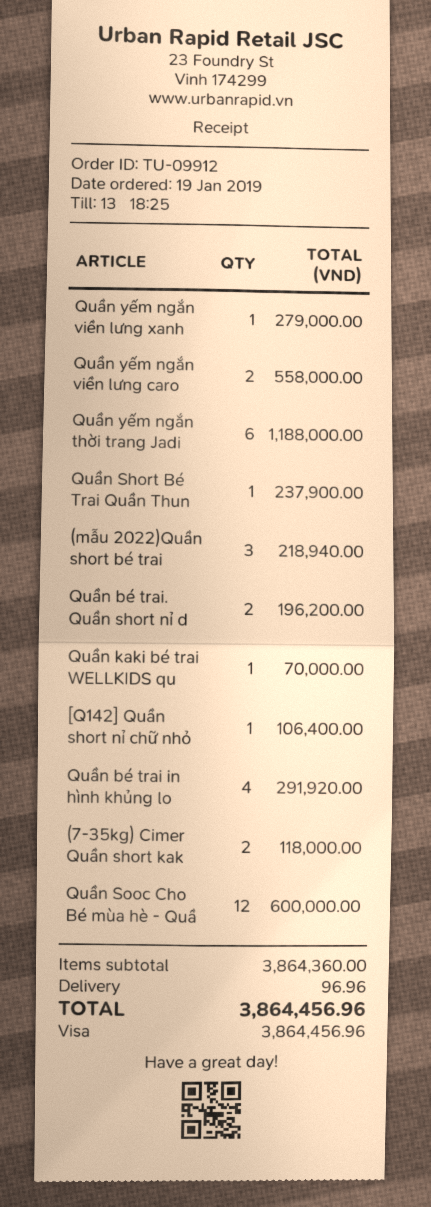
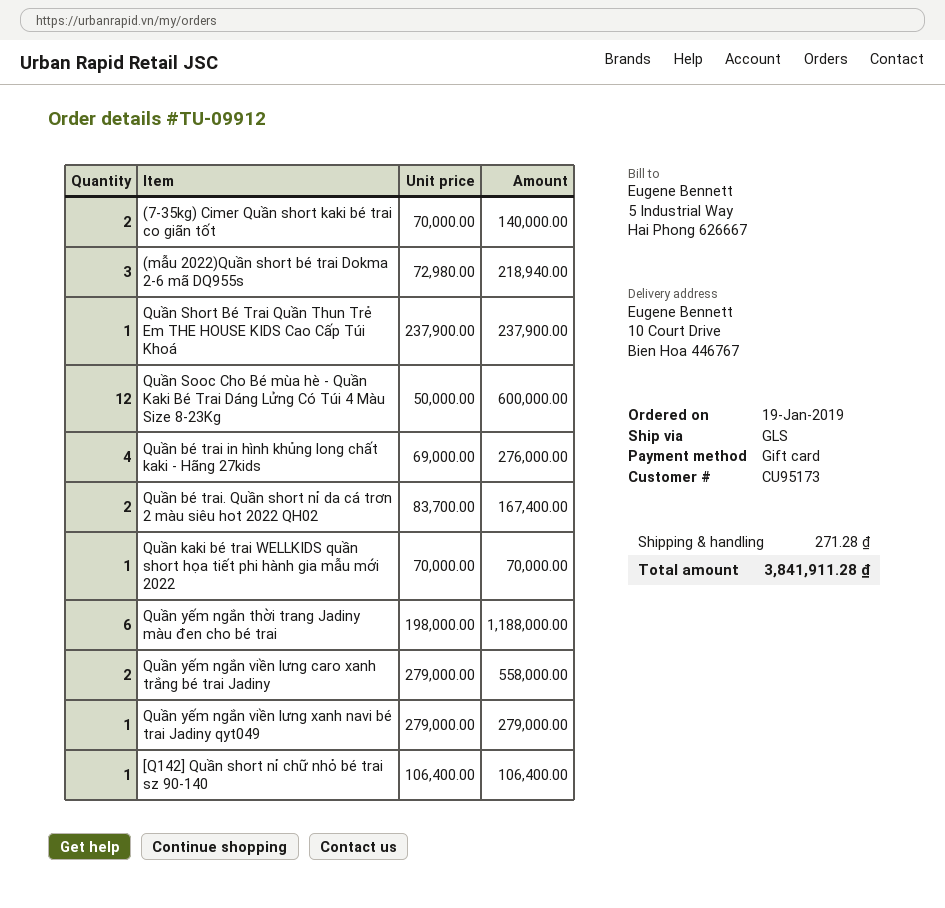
payment method: Visa -> gift card
Quần bé trai. Quần short nỉ d: 2 for 196200.00 -> 2 for 167400.00
Quần bé trai in hình khủng lo: 4 for 291920.00 -> 4 for 276000.00
(7-35kg) Cimer Quần short kak: 2 for 118000.00 -> 2 for 140000.00
shipping: 96.96 -> 271.28
total: 3864456.96 -> 3841911.28

